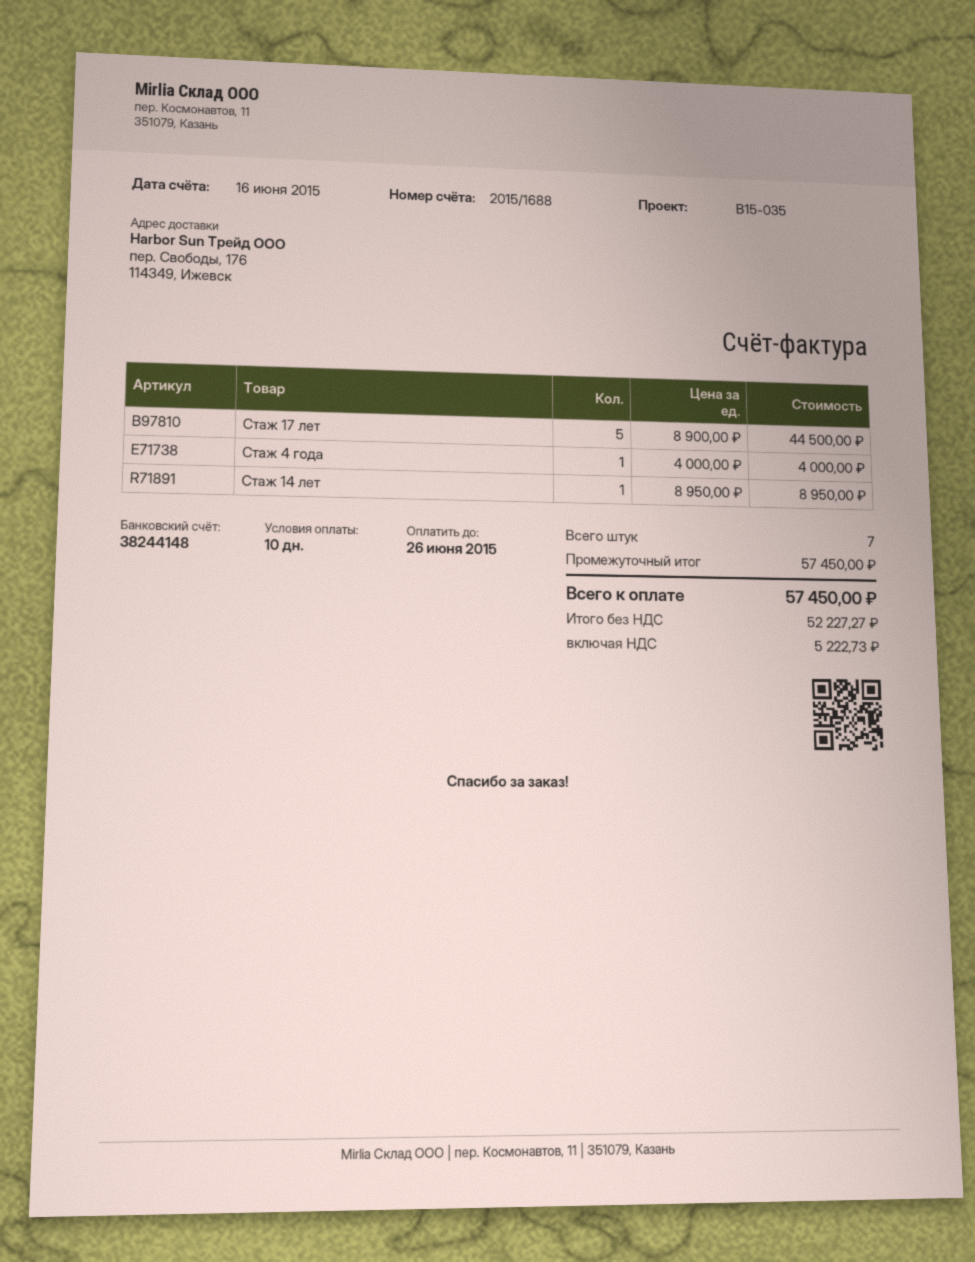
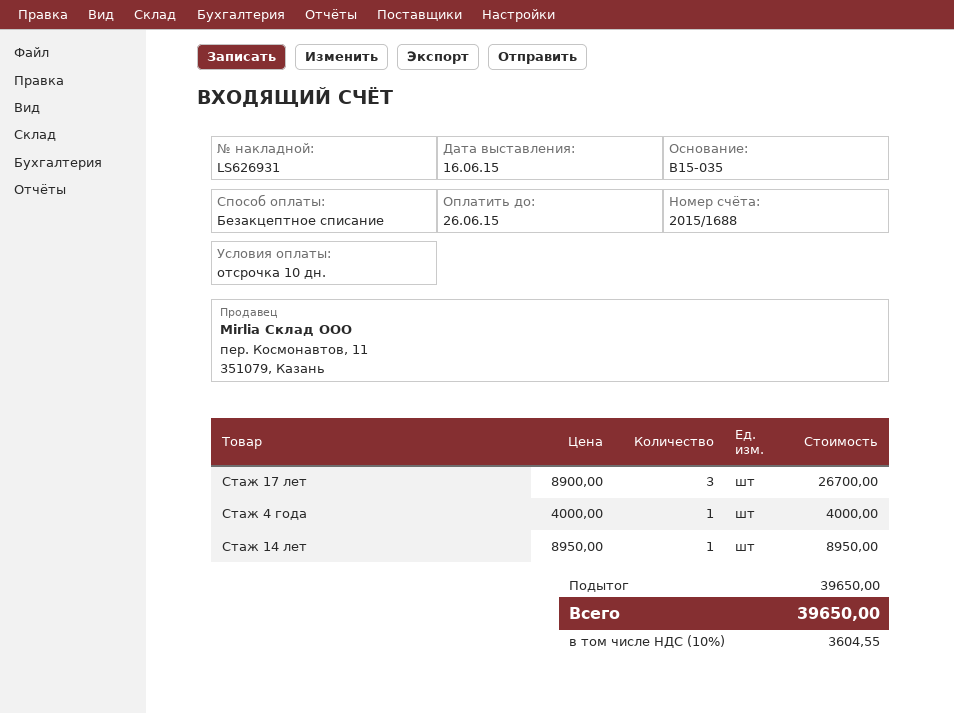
Стаж 17 лет: 5 x 8900.00 = 44500.00 -> 3 x 8900.00 = 26700.00
subtotal: 57450.00 -> 39650.00
tax: 5222.73 -> 3604.55
total: 57450.00 -> 39650.00

